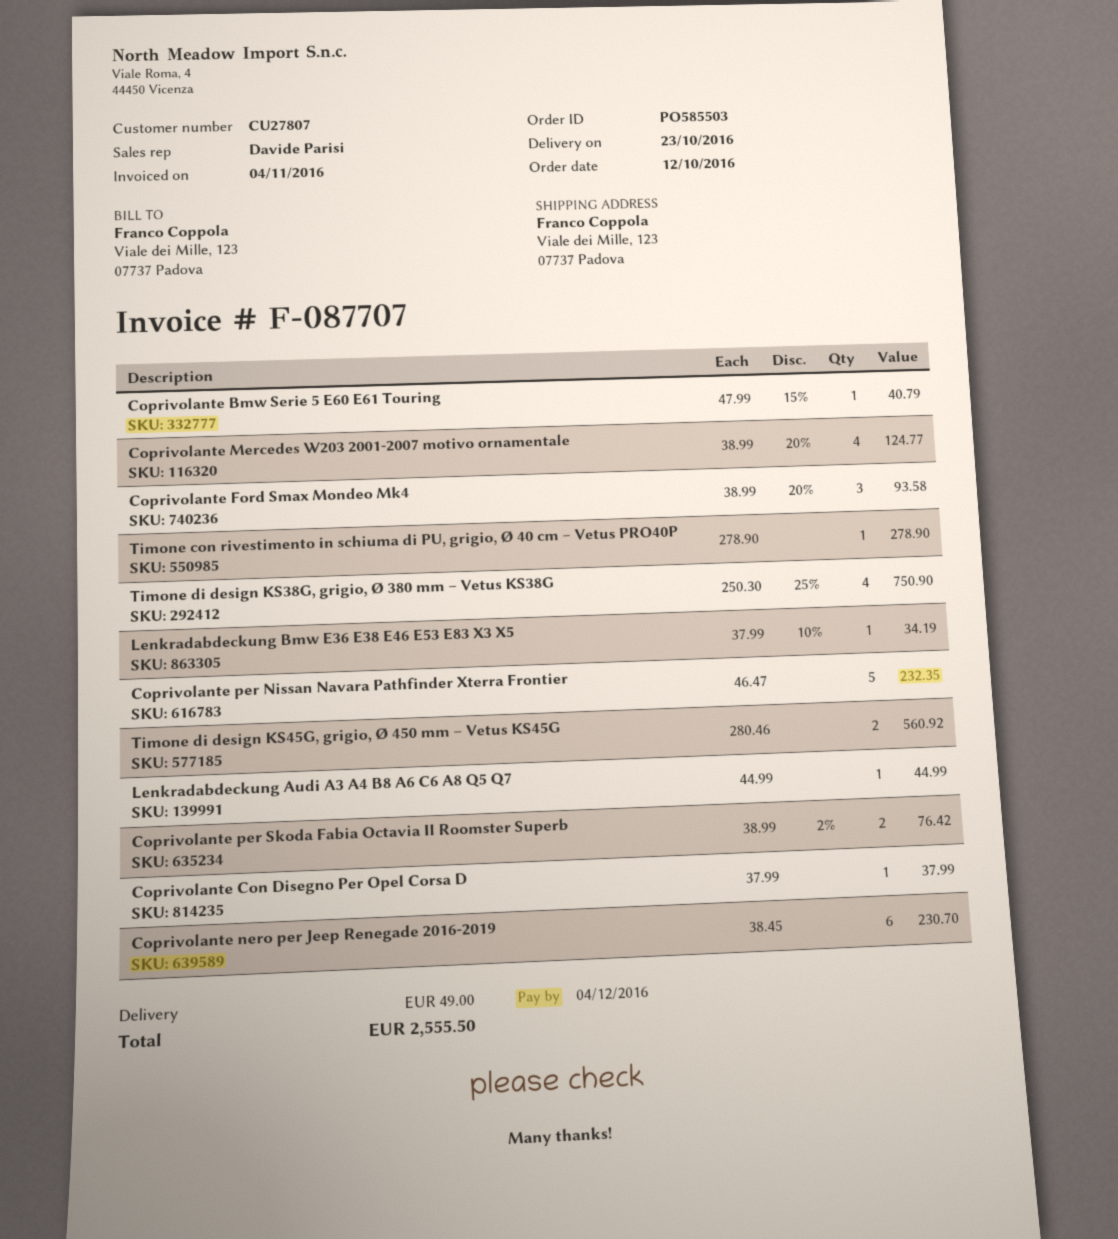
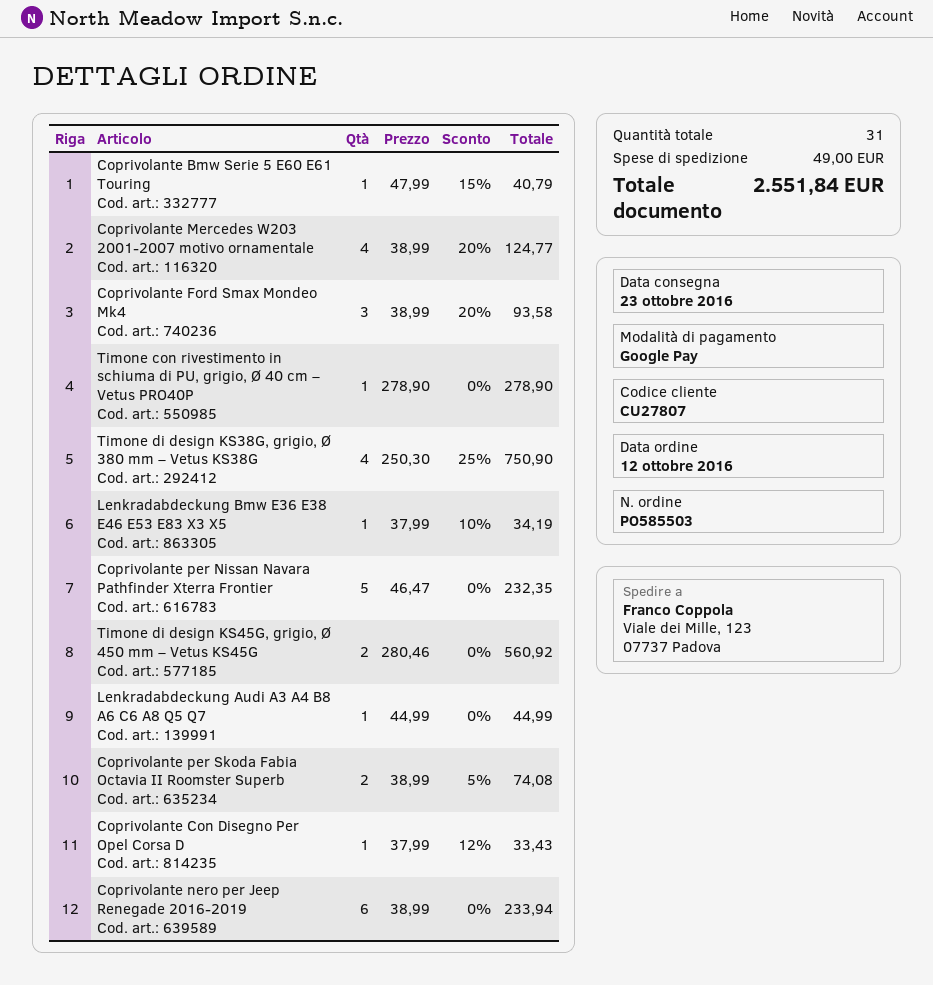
Coprivolante per Skoda Fabia Octavia II Roomster Superb: 2 x 38.99 - 2% = 76.42 -> 2 x 38.99 - 5% = 74.08
Coprivolante Con Disegno Per Opel Corsa D: 1 x 37.99 = 37.99 -> 1 x 37.99 - 12% = 33.43
Coprivolante nero per Jeep Renegade 2016-2019: 6 x 38.45 = 230.70 -> 6 x 38.99 = 233.94
total: 2555.50 -> 2551.84

